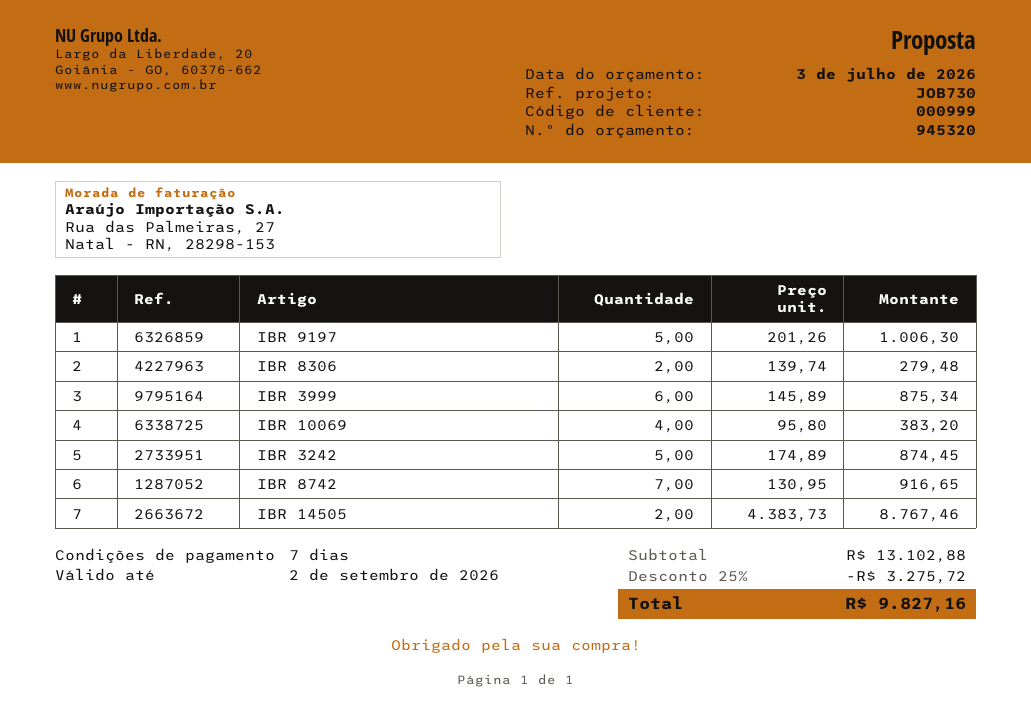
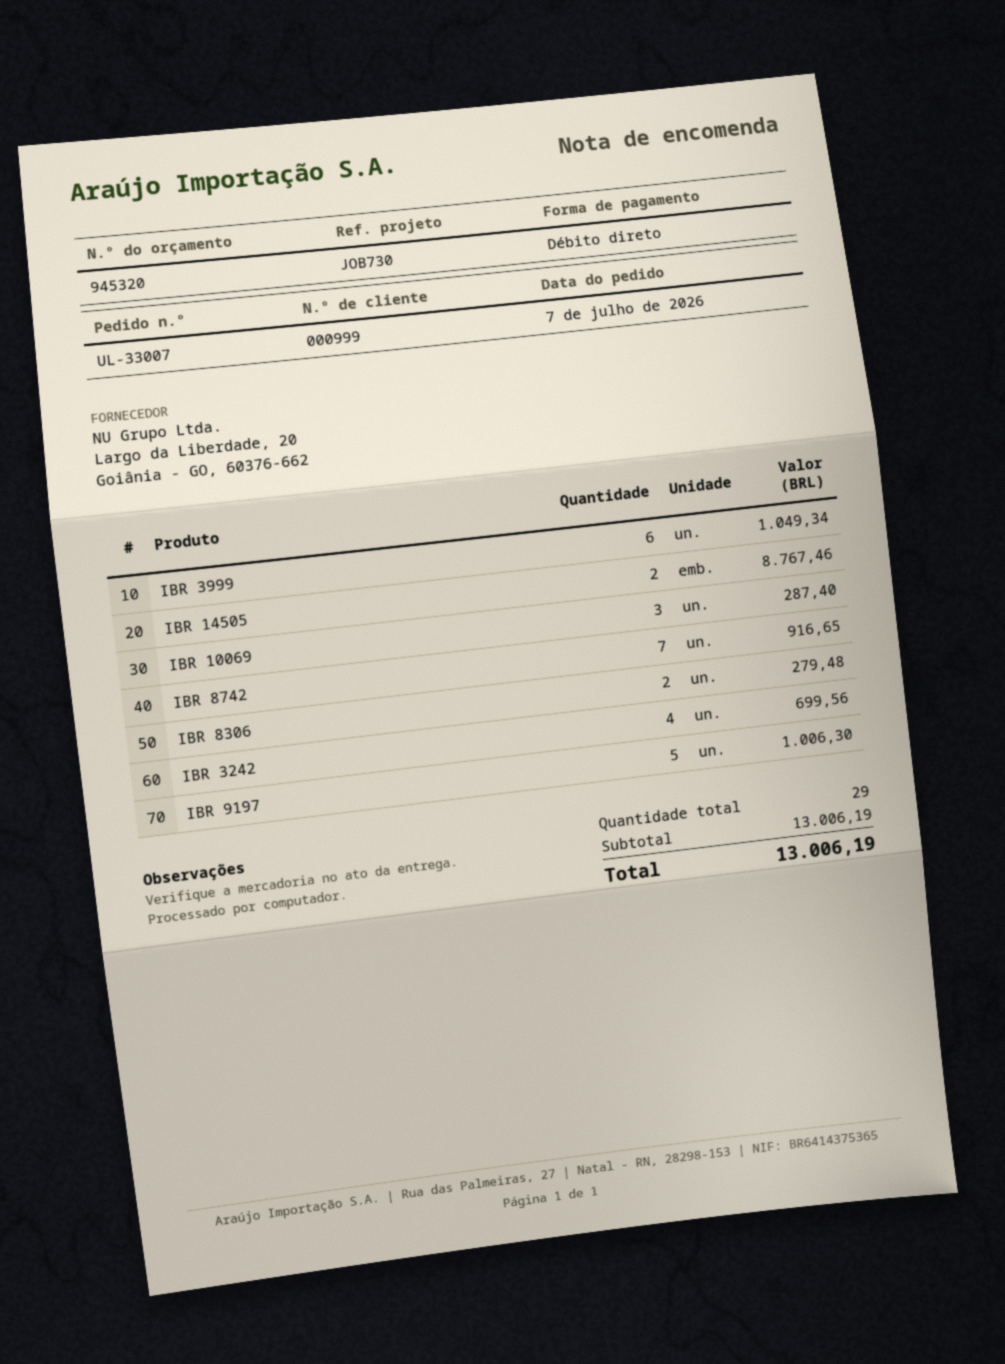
IBR 3999: 6 for 875.34 -> 6 for 1049.34
IBR 10069: 4 for 383.20 -> 3 for 287.40
IBR 3242: 5 for 874.45 -> 4 for 699.56
subtotal: 13102.88 -> 13006.19
discount: 25% = 3275.72 -> none
total: 9827.16 -> 13006.19

